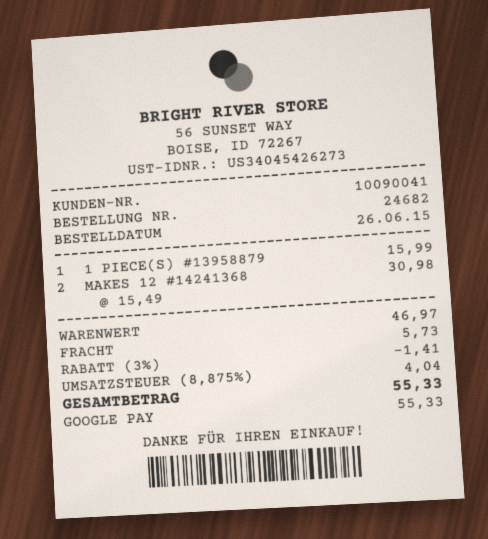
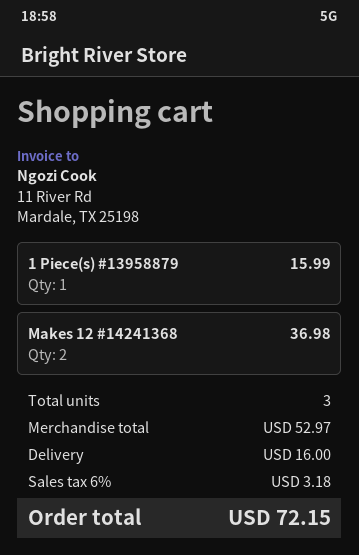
MAKES 12 #14241368: 2 for 30.98 -> 2 for 36.98
subtotal: 46.97 -> 52.97
discount: 3% = 1.41 -> none
shipping: 5.73 -> 16.00
tax: 8.875% = 4.04 -> 6% = 3.18
total: 55.33 -> 72.15

